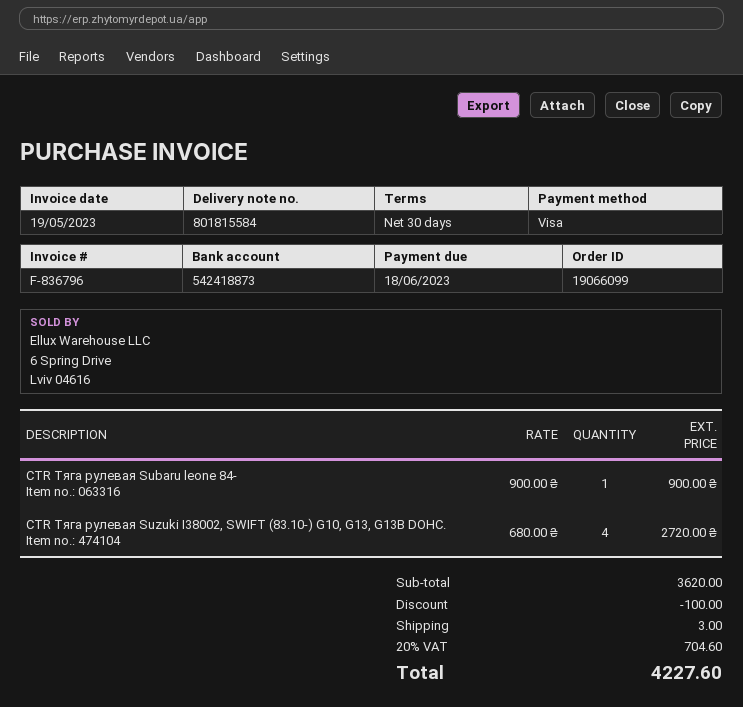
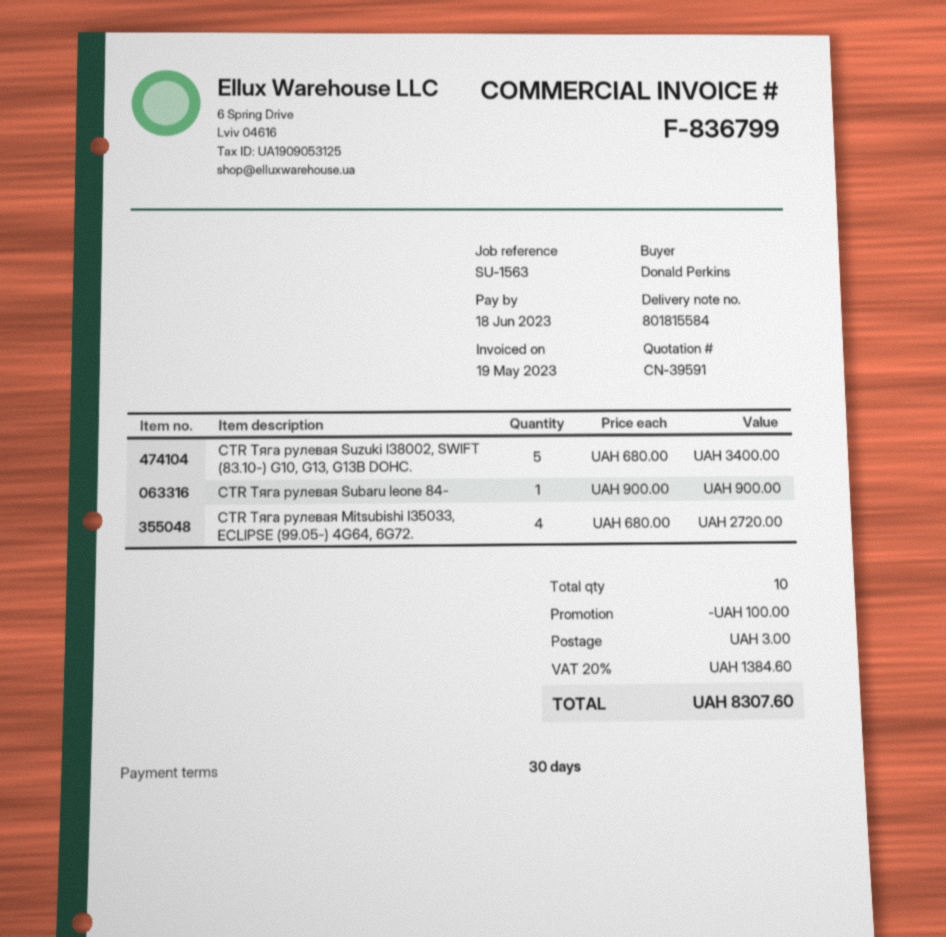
invoice number: F-836796 -> F-836799
CTR Тяга рулевая Suzuki I38002, SWIFT (83.10-) G10, G13, G13B DOHC.: 4 x 680.00 = 2720.00 -> 5 x 680.00 = 3400.00
CTR Тяга рулевая Mitsubishi I35033, ECLIPSE (99.05-) 4G64, 6G72.: none -> 4 x 680.00 = 2720.00
tax: 20% = 704.60 -> 20% = 1384.60
total: 4227.60 -> 8307.60

